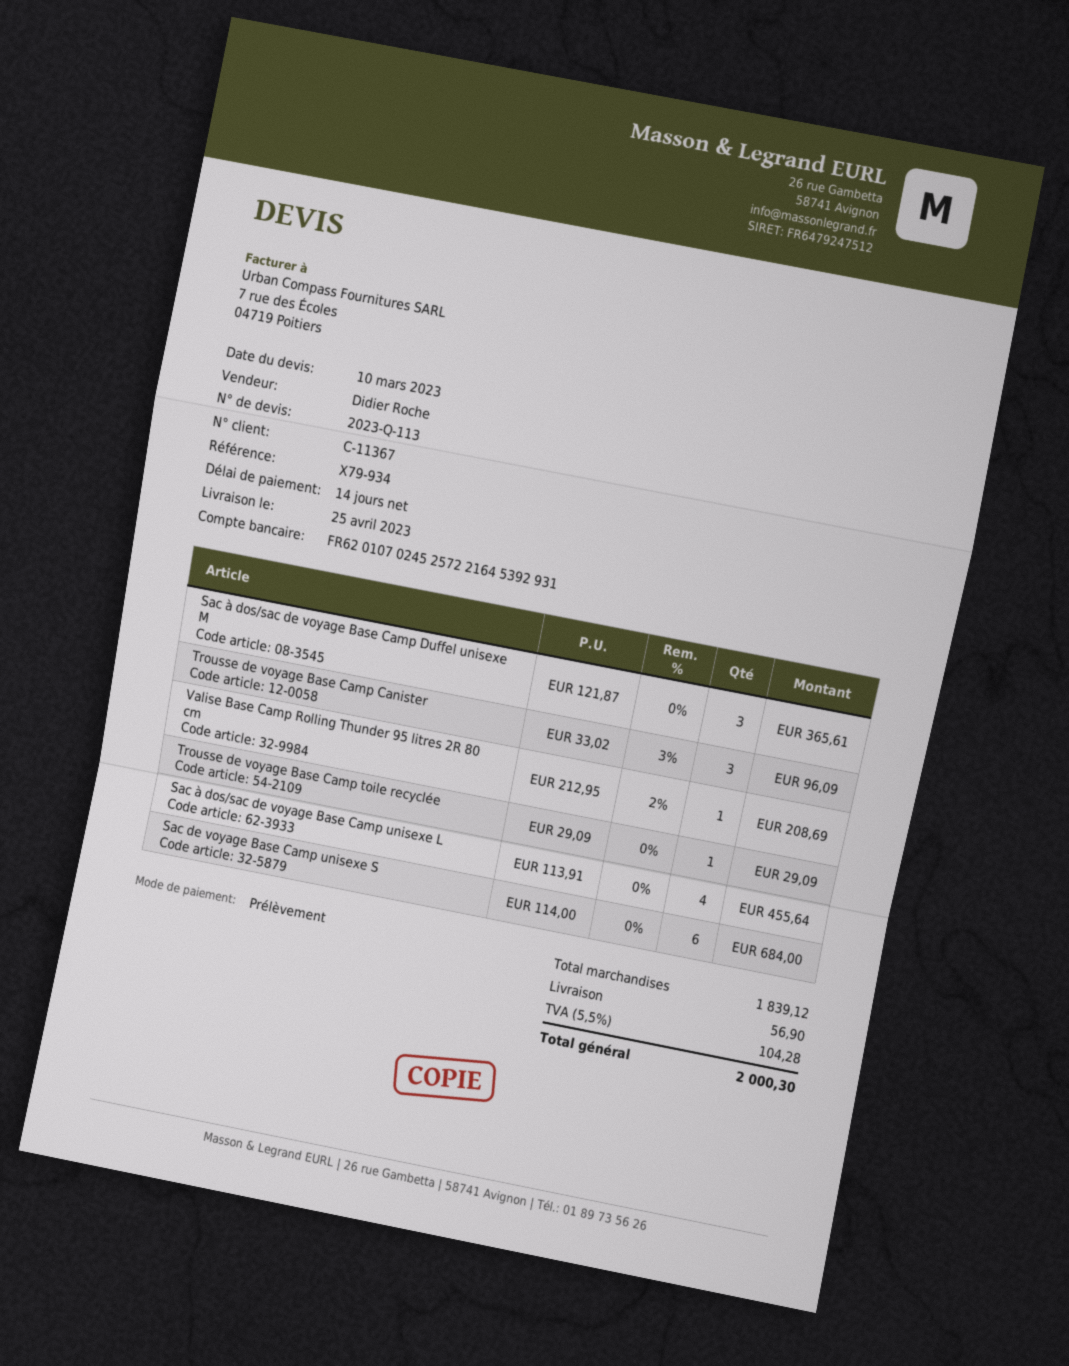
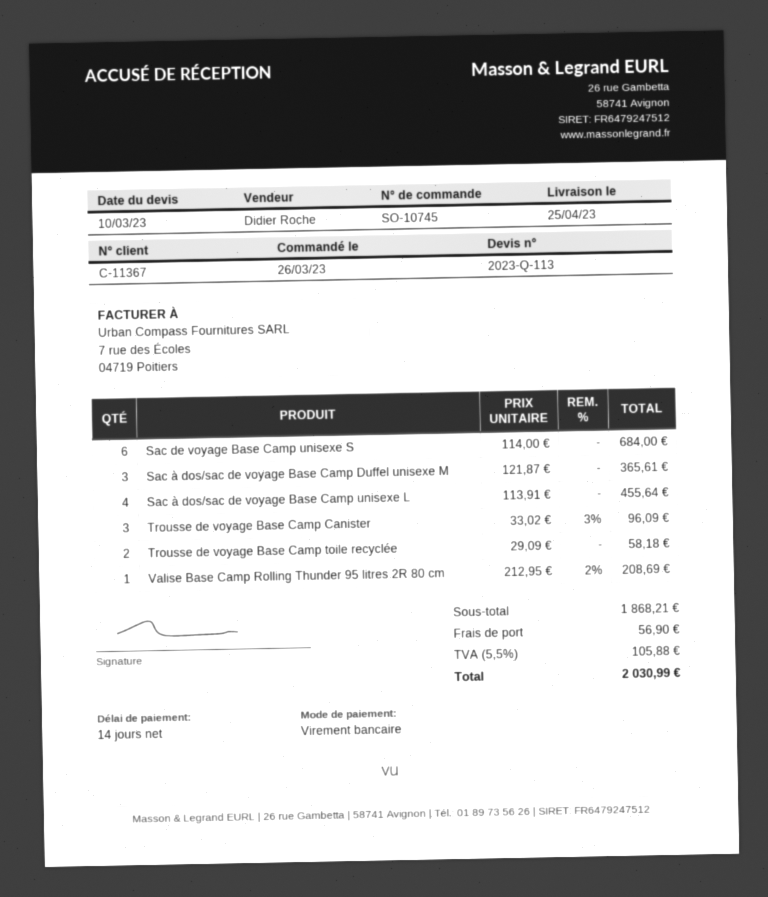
payment method: direct debit -> bank transfer
Trousse de voyage Base Camp toile recyclée: 1 x 29.09 = 29.09 -> 2 x 29.09 = 58.18
subtotal: 1839.12 -> 1868.21
tax: 5.5% = 104.28 -> 5.5% = 105.88
total: 2000.30 -> 2030.99

